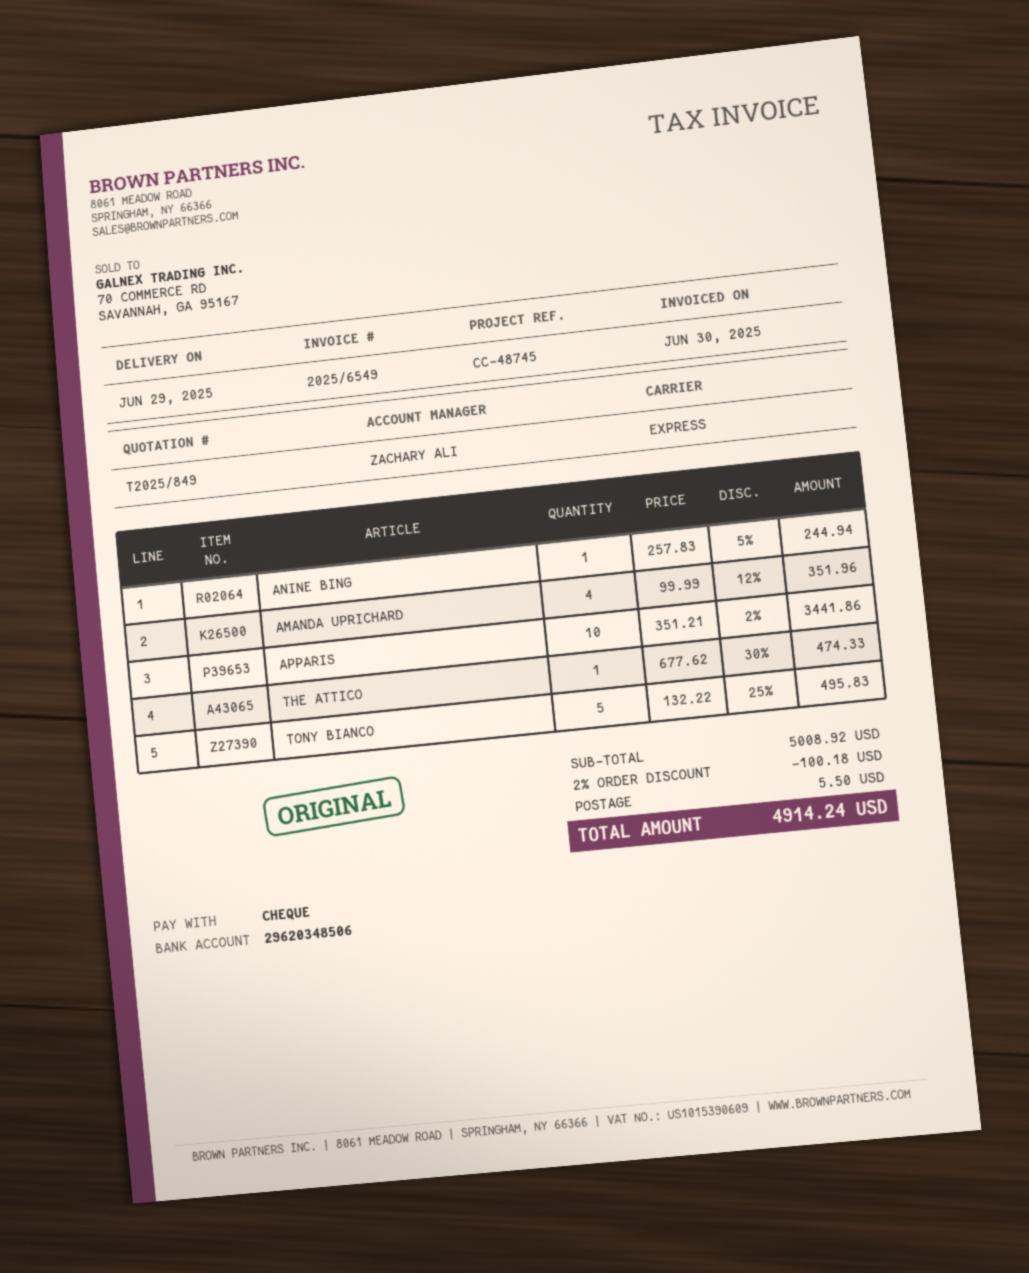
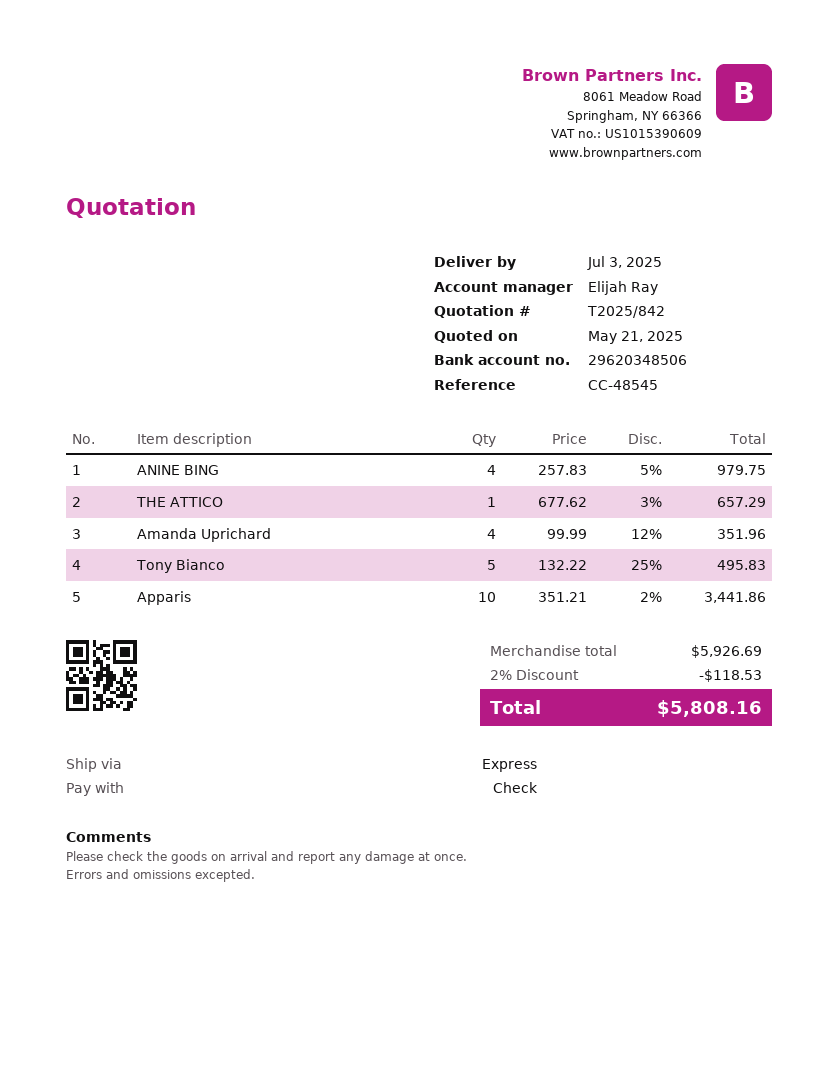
quote number: T2025/849 -> T2025/842
delivery date: 2025-06-29 -> 2025-07-03
reference: CC-48745 -> CC-48545
sales rep: ZACHARY ALI -> Elijah Ray
ANINE BING: 1 x 257.83 - 5% = 244.94 -> 4 x 257.83 - 5% = 979.75
THE ATTICO: 1 x 677.62 - 30% = 474.33 -> 1 x 677.62 - 3% = 657.29
subtotal: 5008.92 -> 5926.69
discount: 2% = 100.18 -> 2% = 118.53
shipping: 5.50 -> none
total: 4914.24 -> 5808.16

